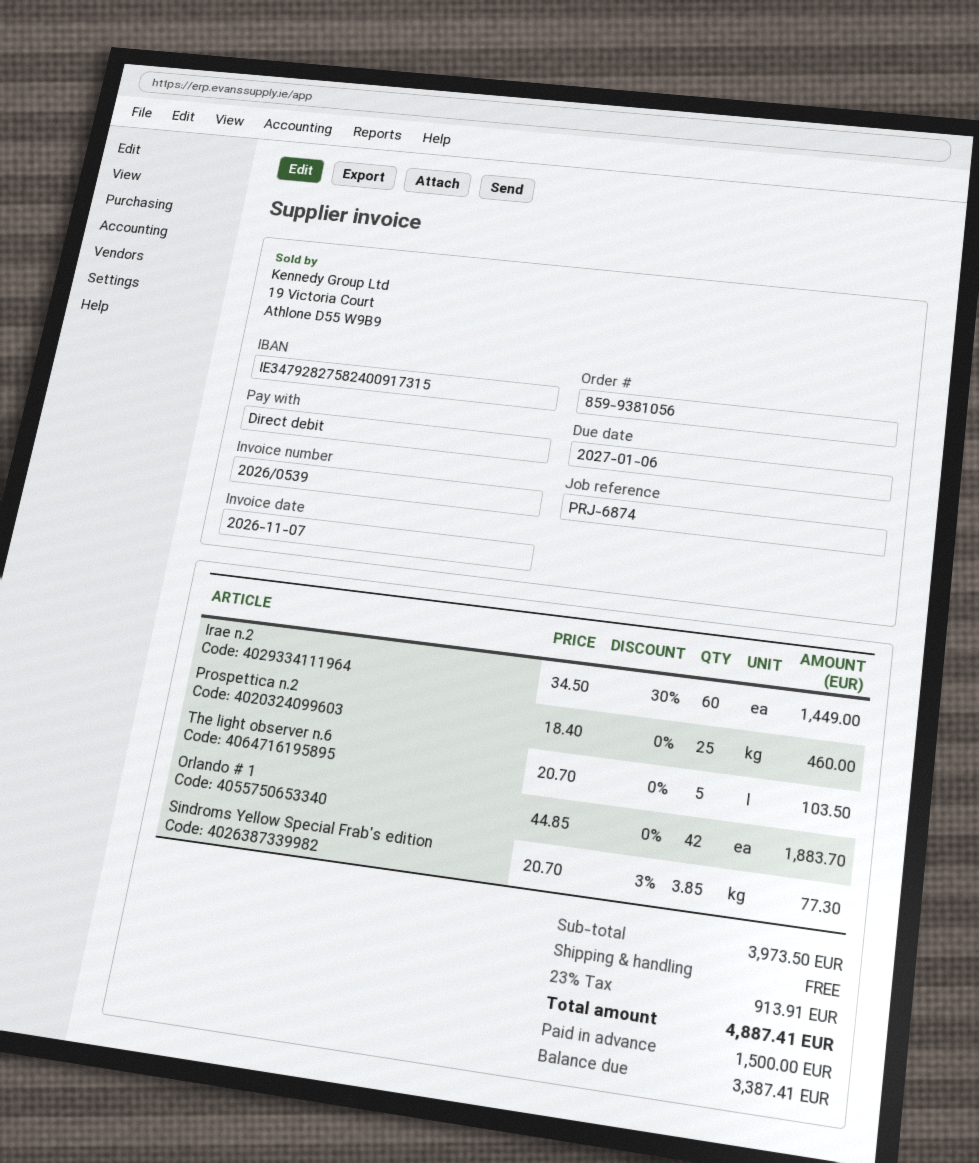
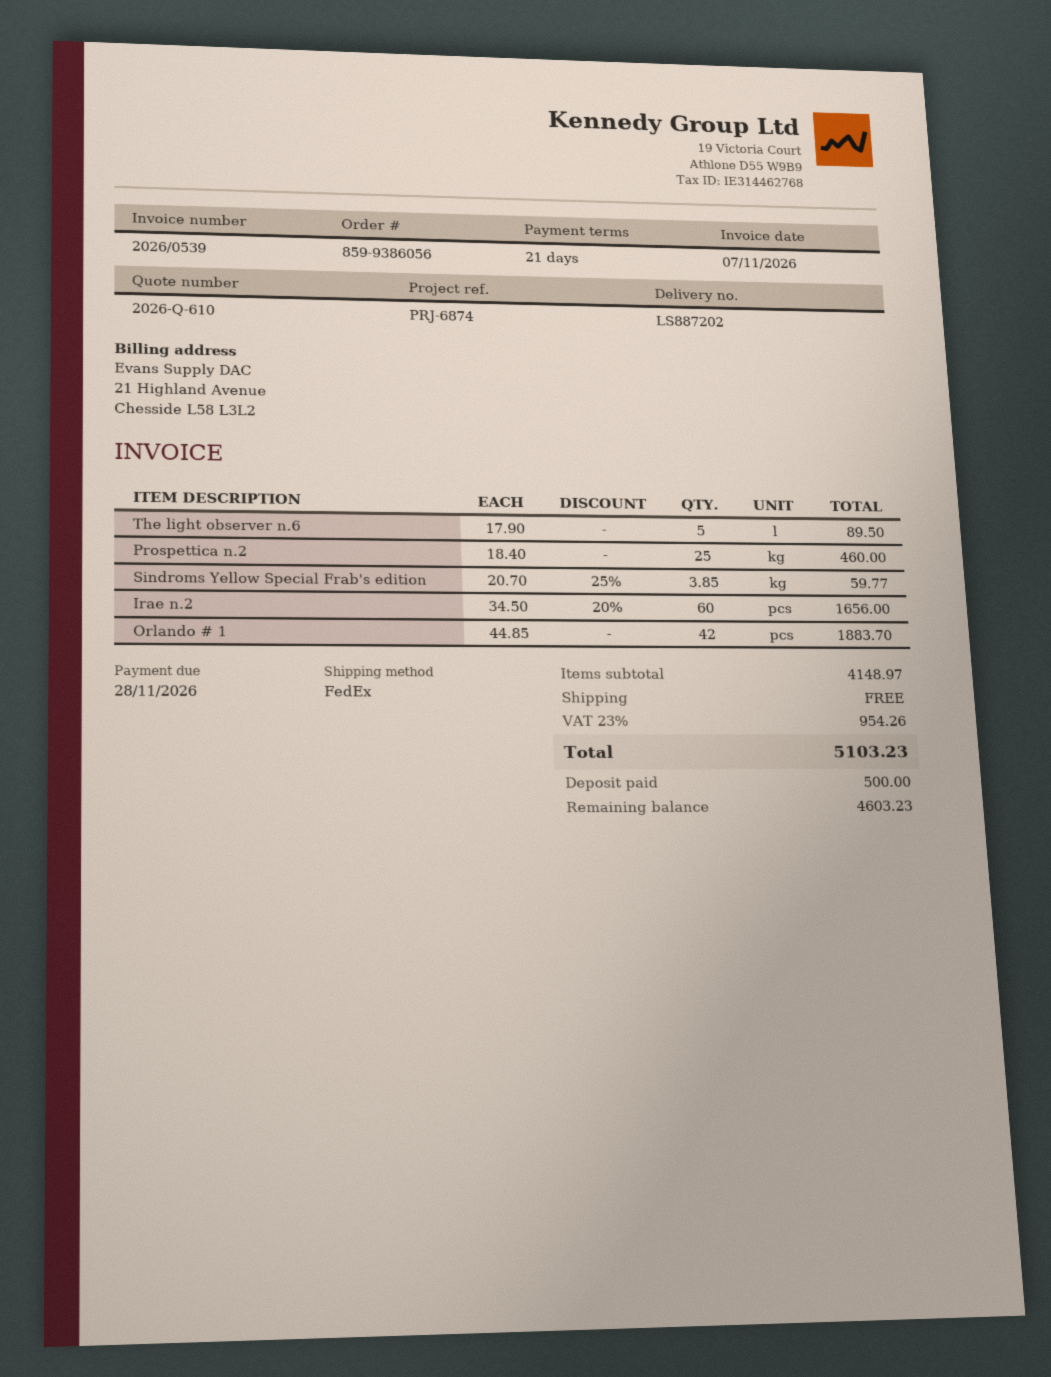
order number: 859-9381056 -> 859-9386056
due date: 2027-01-06 -> 2026-11-28
Irae n.2: 60 x 34.50 - 30% = 1449.00 -> 60 x 34.50 - 20% = 1656.00
The light observer n.6: 5 x 20.70 = 103.50 -> 5 x 17.90 = 89.50
Sindroms Yellow Special Frab's edition: 3.85 x 20.70 - 3% = 77.30 -> 3.85 x 20.70 - 25% = 59.77
subtotal: 3973.50 -> 4148.97
tax: 23% = 913.91 -> 23% = 954.26
total: 4887.41 -> 5103.23
deposit: 1500.00 -> 500.00
balance: 3387.41 -> 4603.23

